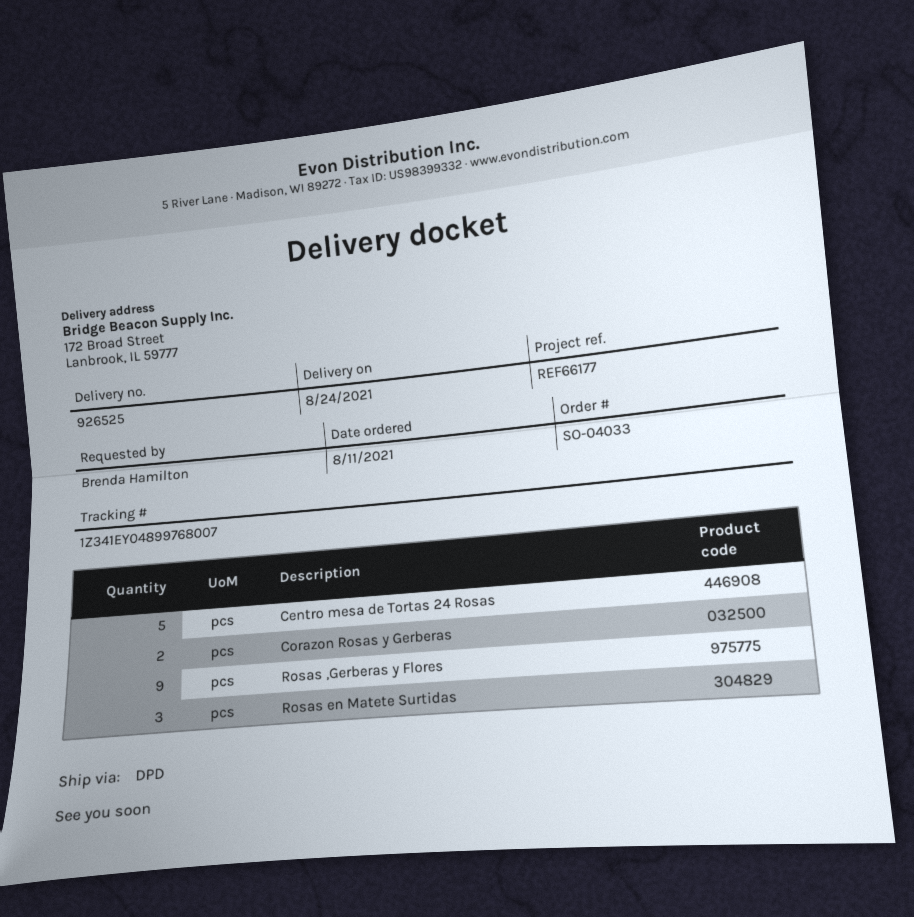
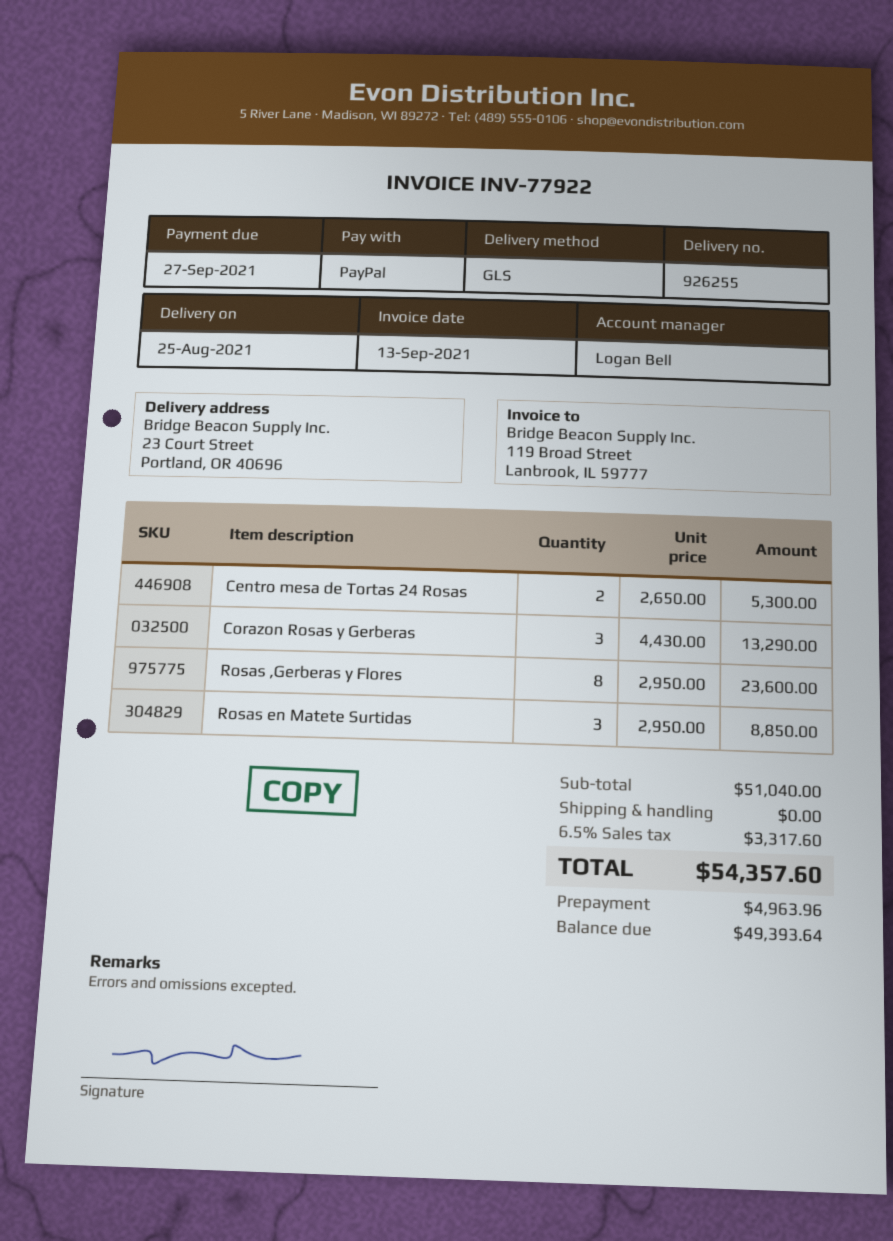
delivery note number: 926525 -> 926255
delivery date: 2021-08-24 -> 2021-08-25
shipping method: DPD -> GLS
ship to: 172 Broad Street, Lanbrook, IL 59777 -> 23 Court Street, Portland, OR 40696
Centro mesa de Tortas 24 Rosas: 5 -> 2
Corazon Rosas y Gerberas: 2 -> 3
Rosas ,Gerberas y Flores: 9 -> 8

